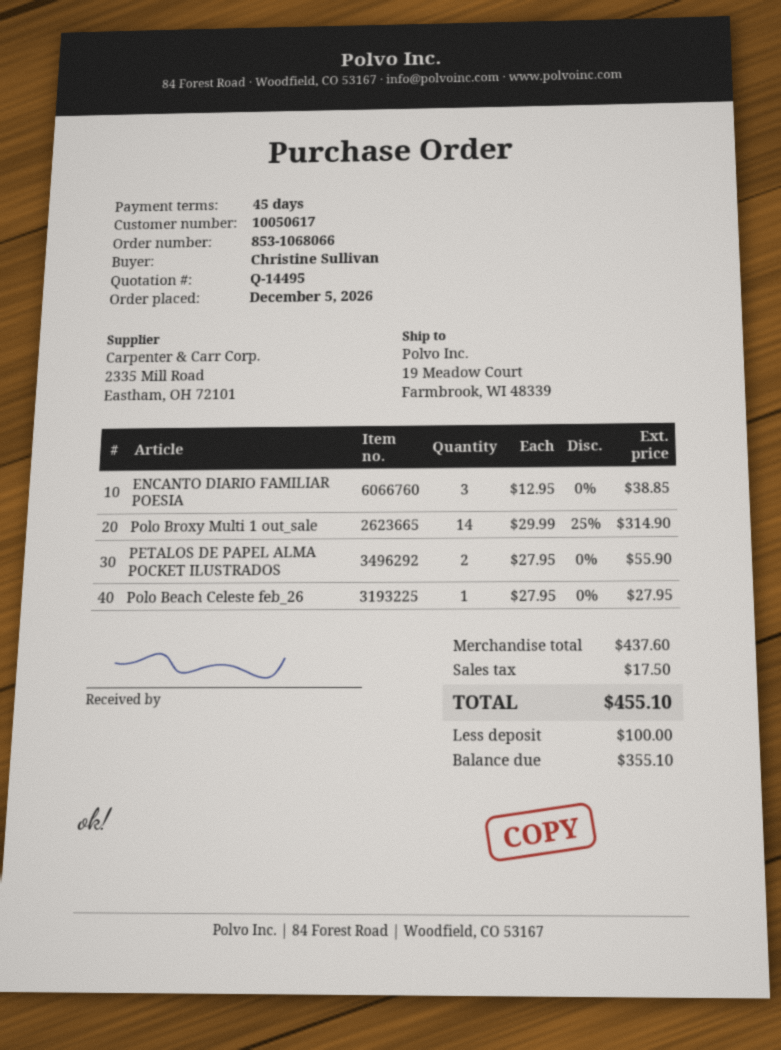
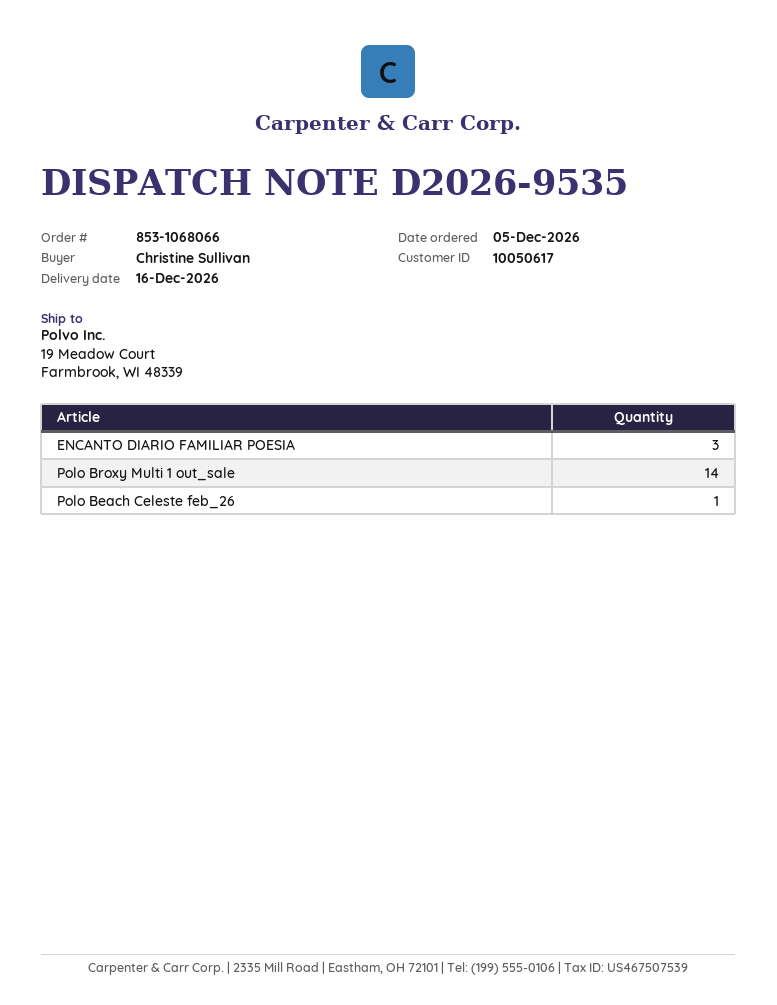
PETALOS DE PAPEL ALMA POCKET ILUSTRADOS: 2 -> none

